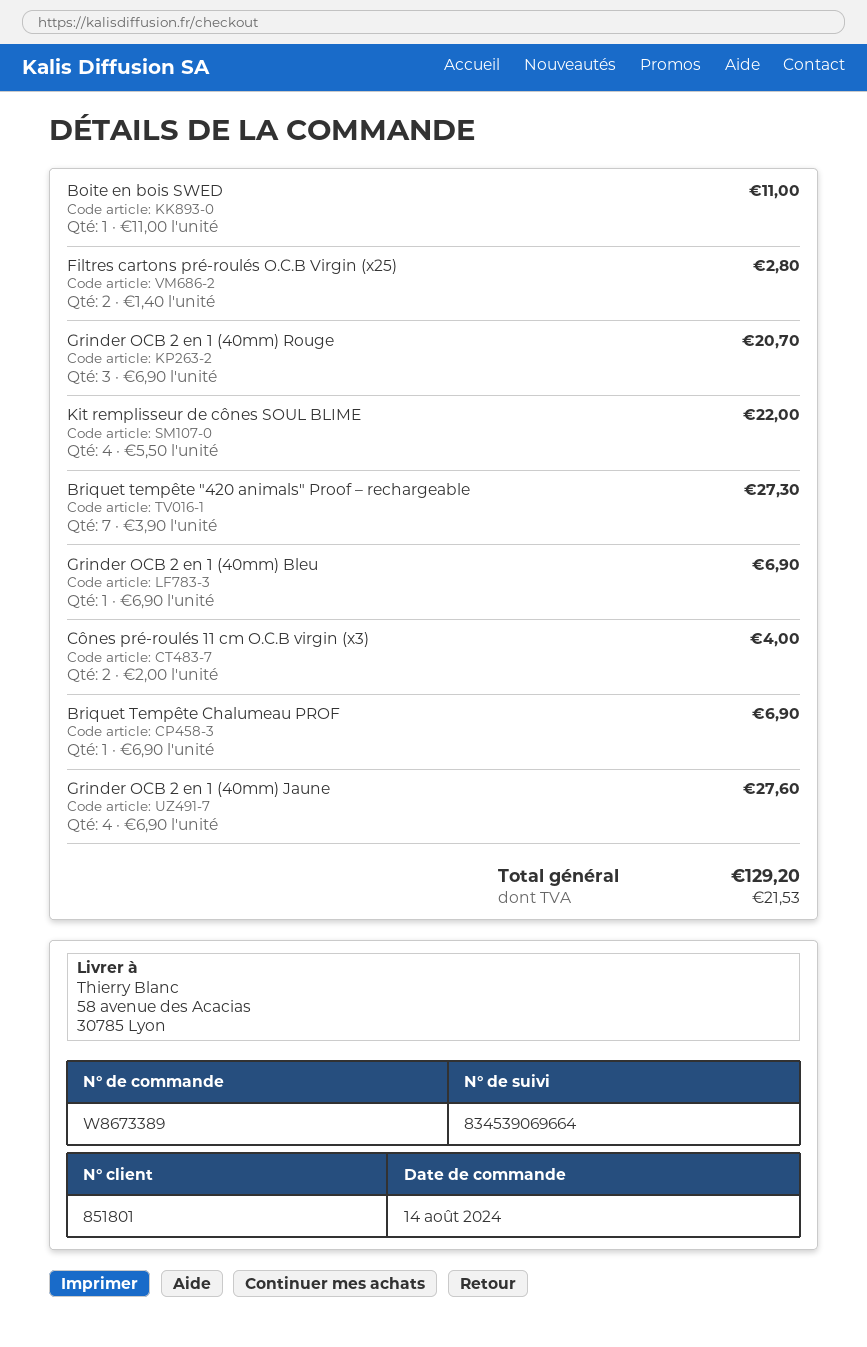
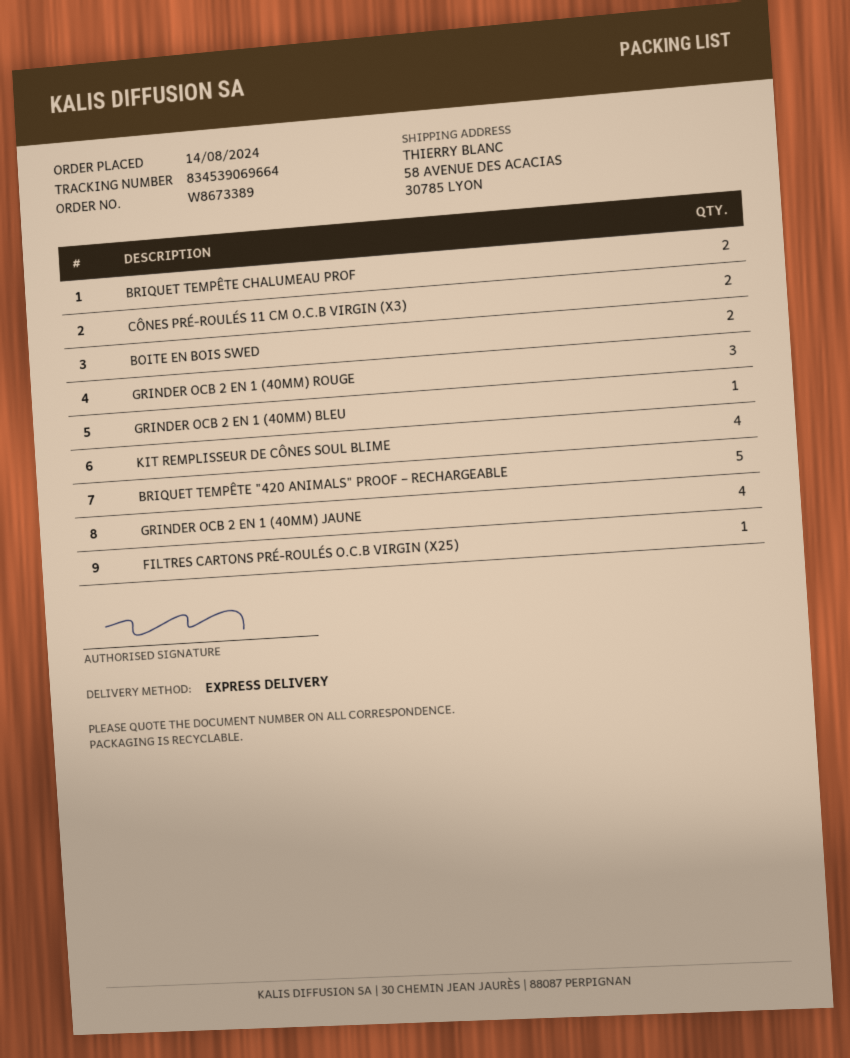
Boite en bois SWED: 1 -> 2
Filtres cartons pré-roulés O.C.B Virgin (x25): 2 -> 1
Briquet tempête "420 animals" Proof – rechargeable: 7 -> 5
Briquet Tempête Chalumeau PROF: 1 -> 2

